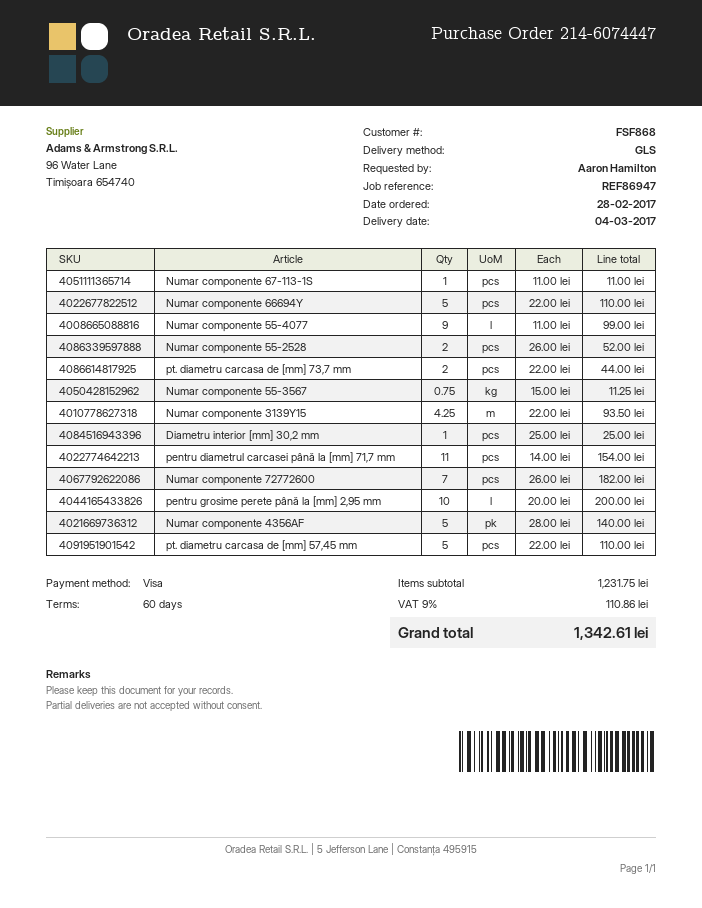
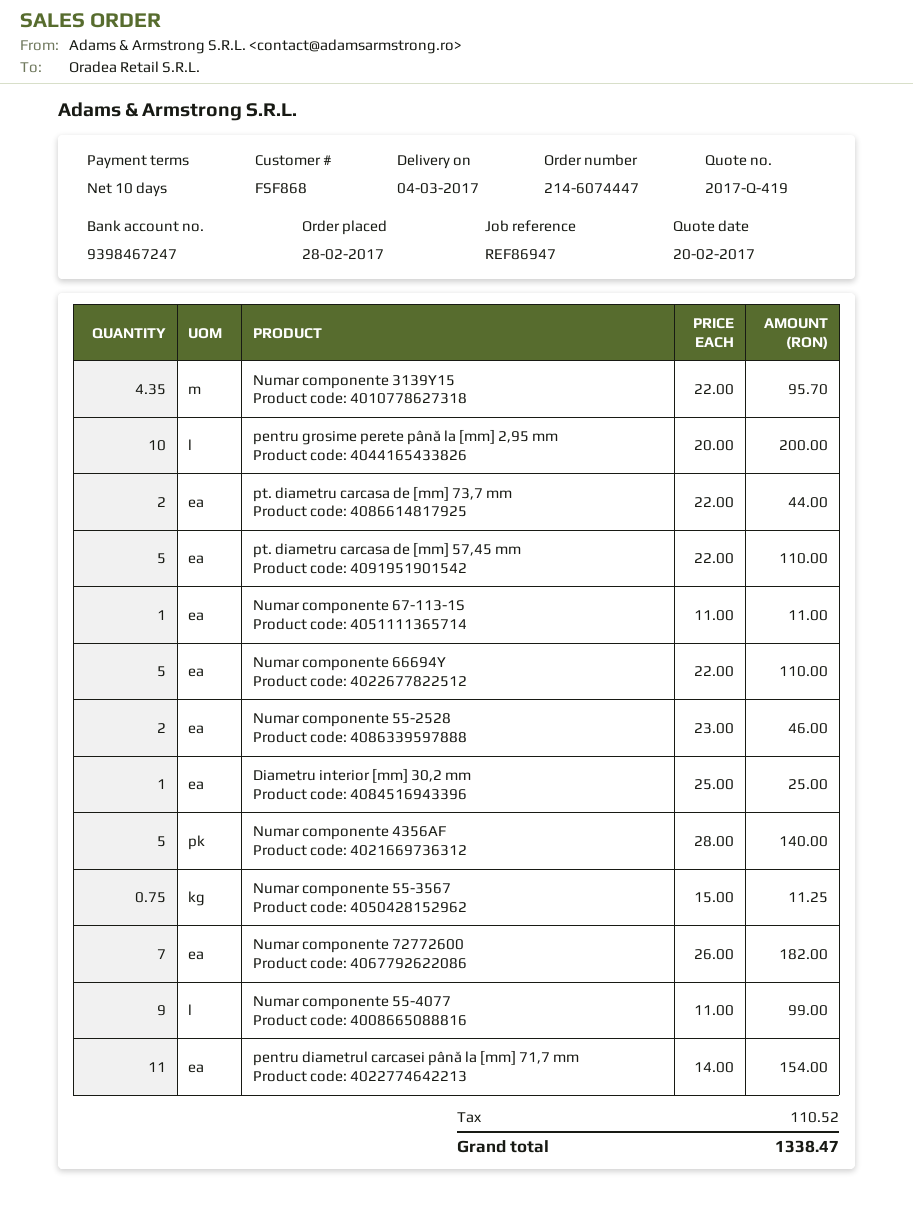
payment terms: 60 days -> 10 days
Numar componente 55-2528: 2 x 26.00 = 52.00 -> 2 x 23.00 = 46.00
Numar componente 3139Y15: 4.25 x 22.00 = 93.50 -> 4.35 x 22.00 = 95.70
tax: 110.86 -> 110.52
total: 1342.61 -> 1338.47

